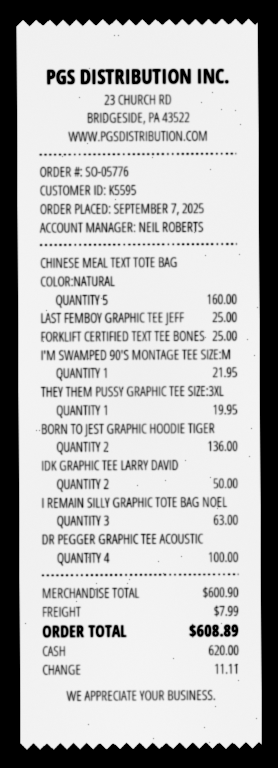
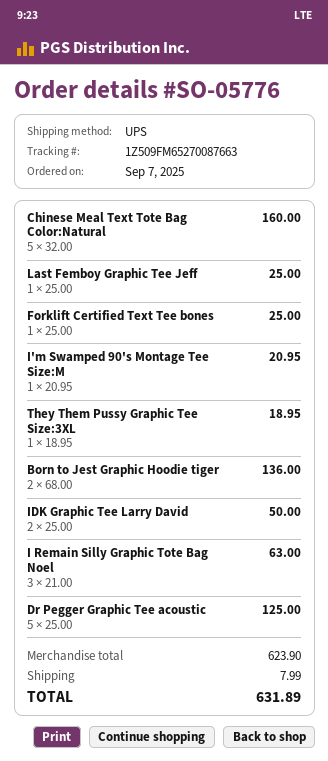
I'M SWAMPED 90'S MONTAGE TEE SIZE:M: 1 for 21.95 -> 1 for 20.95
THEY THEM PUSSY GRAPHIC TEE SIZE:3XL: 1 for 19.95 -> 1 for 18.95
DR PEGGER GRAPHIC TEE ACOUSTIC: 4 for 100.00 -> 5 for 125.00
subtotal: 600.90 -> 623.90
total: 608.89 -> 631.89

